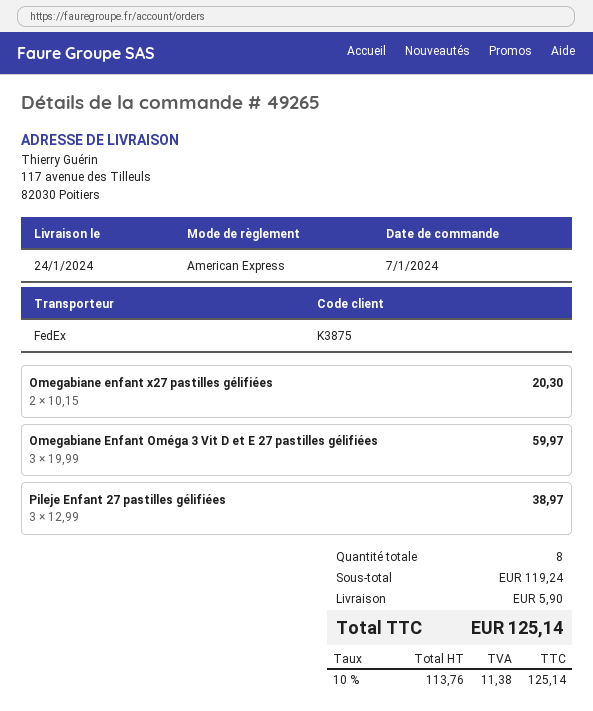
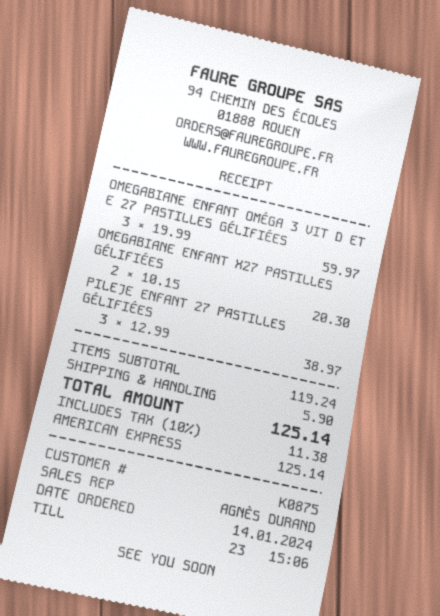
order date: 2024-01-07 -> 2024-01-14
customer number: K3875 -> K0875

